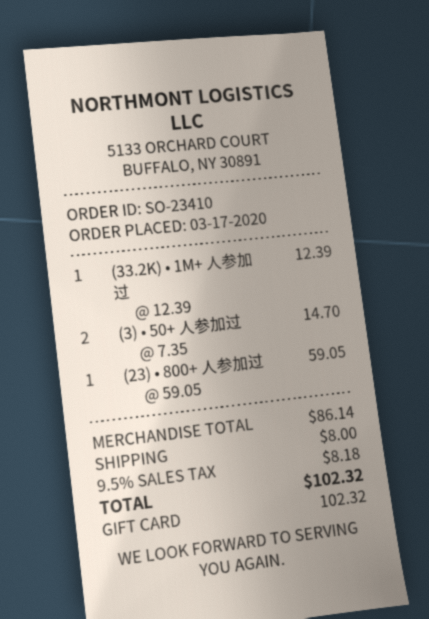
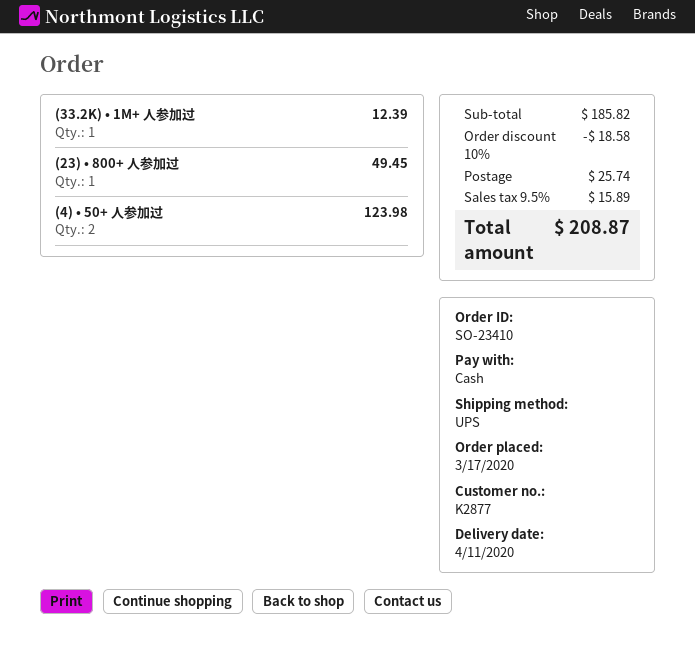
payment method: gift card -> cash
(3) • 50+ 人参加过: 2 for 14.70 -> none
(23) • 800+ 人参加过: 1 for 59.05 -> 1 for 49.45
(4) • 50+ 人参加过: none -> 2 for 123.98
subtotal: 86.14 -> 185.82
discount: none -> 10% = 18.58
shipping: 8.00 -> 25.74
tax: 9.5% = 8.18 -> 9.5% = 15.89
total: 102.32 -> 208.87

